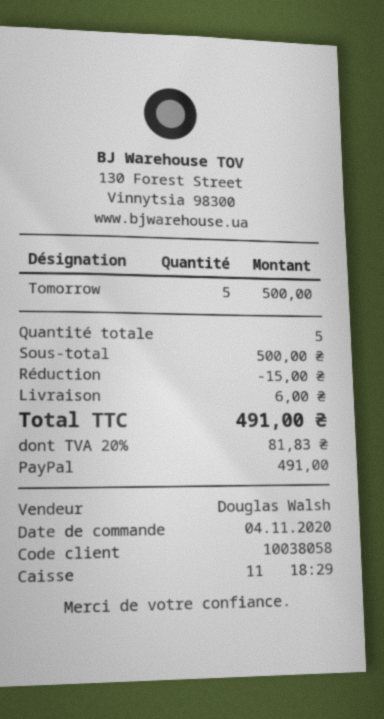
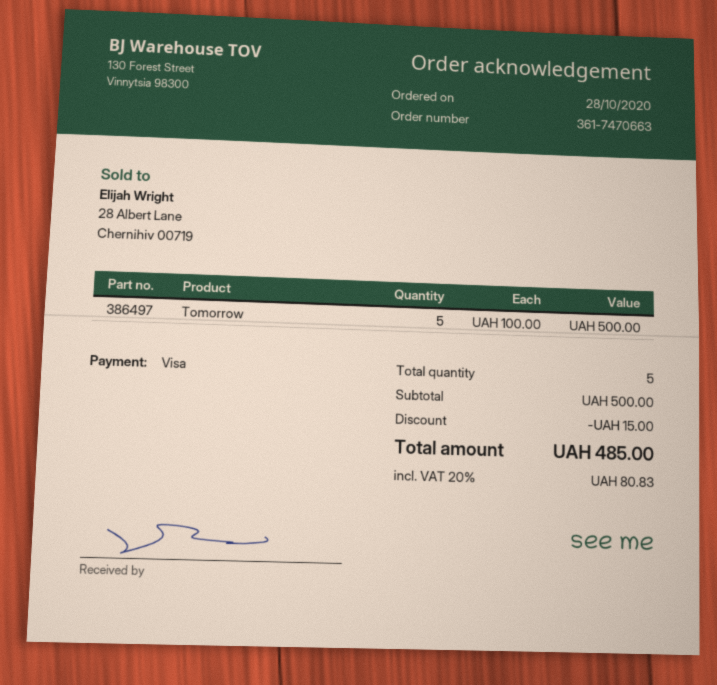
order date: 2020-11-04 -> 2020-10-28
payment method: PayPal -> Visa
shipping: 6.00 -> none
tax: 20% = 81.83 -> 20% = 80.83
total: 491.00 -> 485.00

